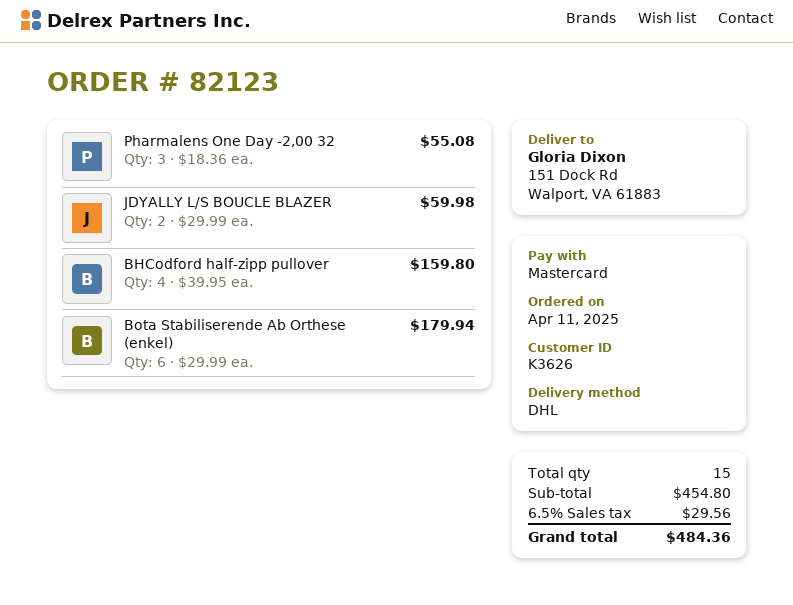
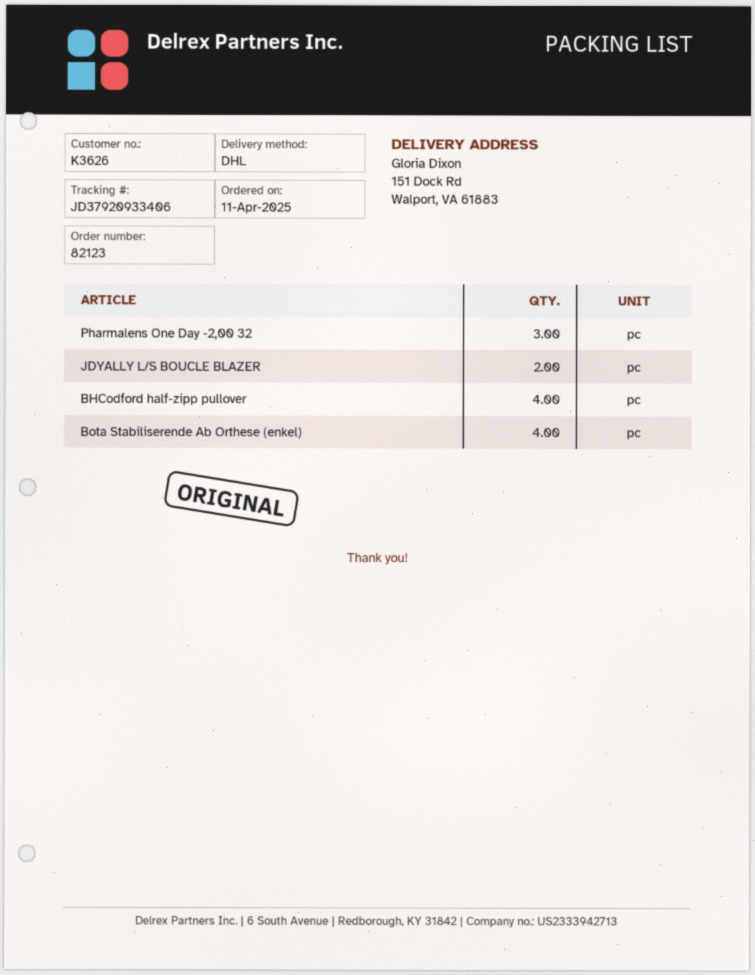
Bota Stabiliserende Ab Orthese (enkel): 6 -> 4

